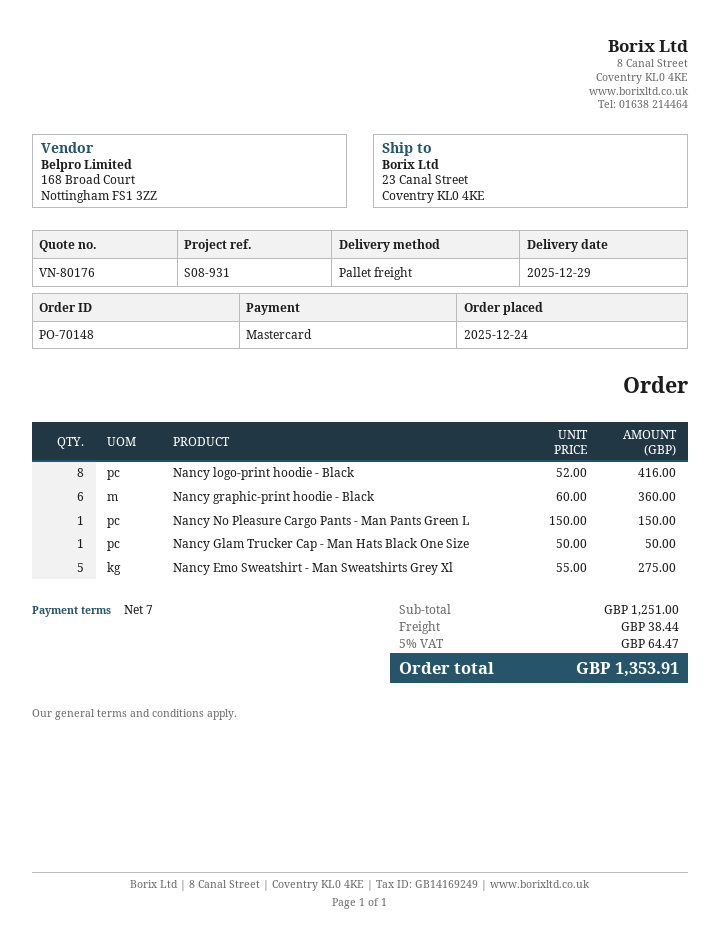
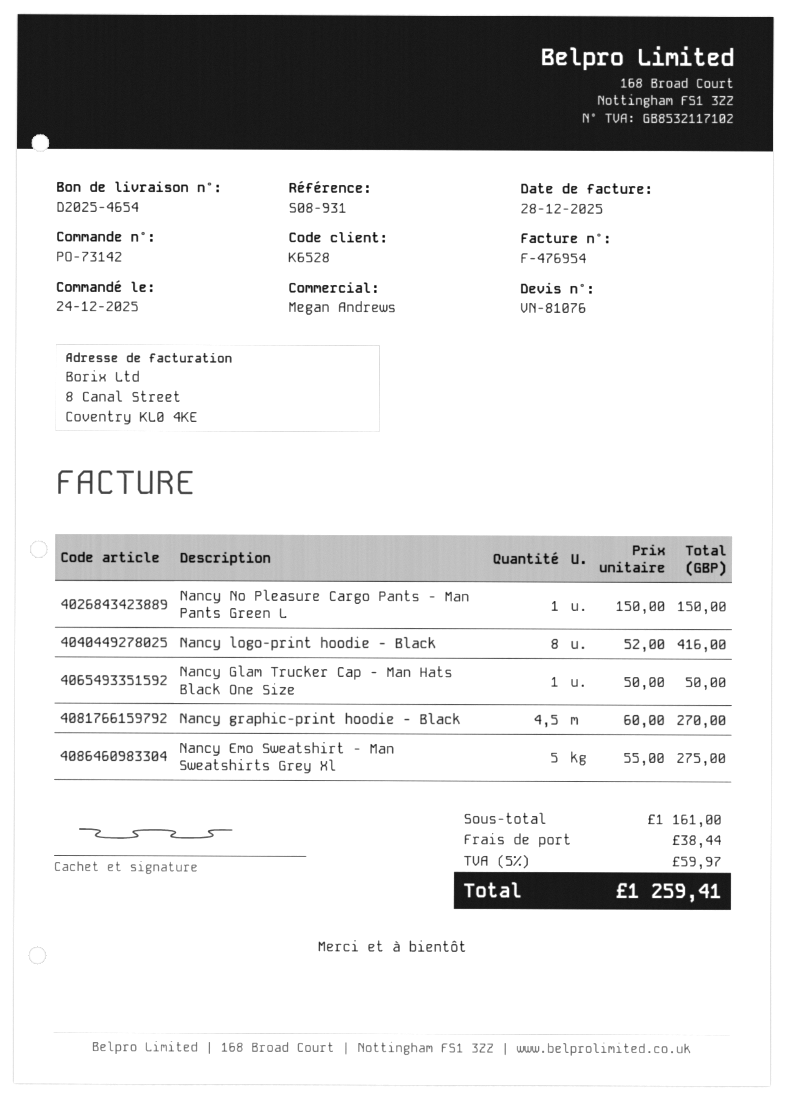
quote number: VN-80176 -> VN-81076
order number: PO-70148 -> PO-73142
Nancy graphic-print hoodie - Black: 6 x 60.00 = 360.00 -> 4.5 x 60.00 = 270.00
subtotal: 1251.00 -> 1161.00
tax: 5% = 64.47 -> 5% = 59.97
total: 1353.91 -> 1259.41

